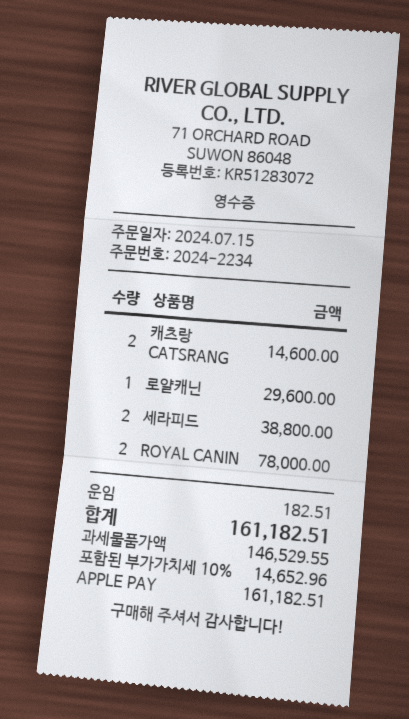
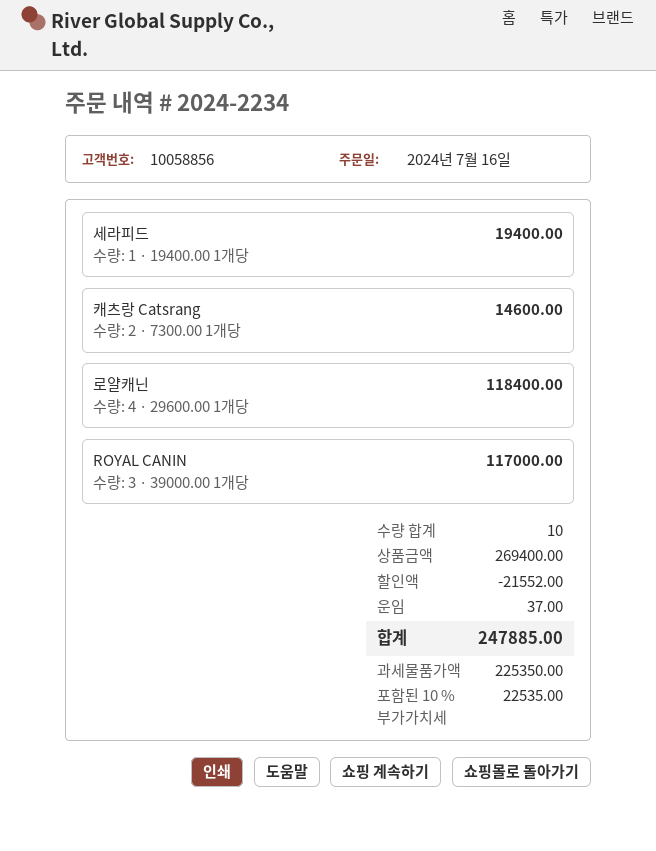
order date: 2024-07-15 -> 2024-07-16
로얄캐닌: 1 for 29600.00 -> 4 for 118400.00
세라피드: 2 for 38800.00 -> 1 for 19400.00
ROYAL CANIN: 2 for 78000.00 -> 3 for 117000.00
discount: none -> 21552.00
shipping: 182.51 -> 37.00
net: 146529.55 -> 225350.00
tax: 10% = 14652.96 -> 10% = 22535.00
total: 161182.51 -> 247885.00

